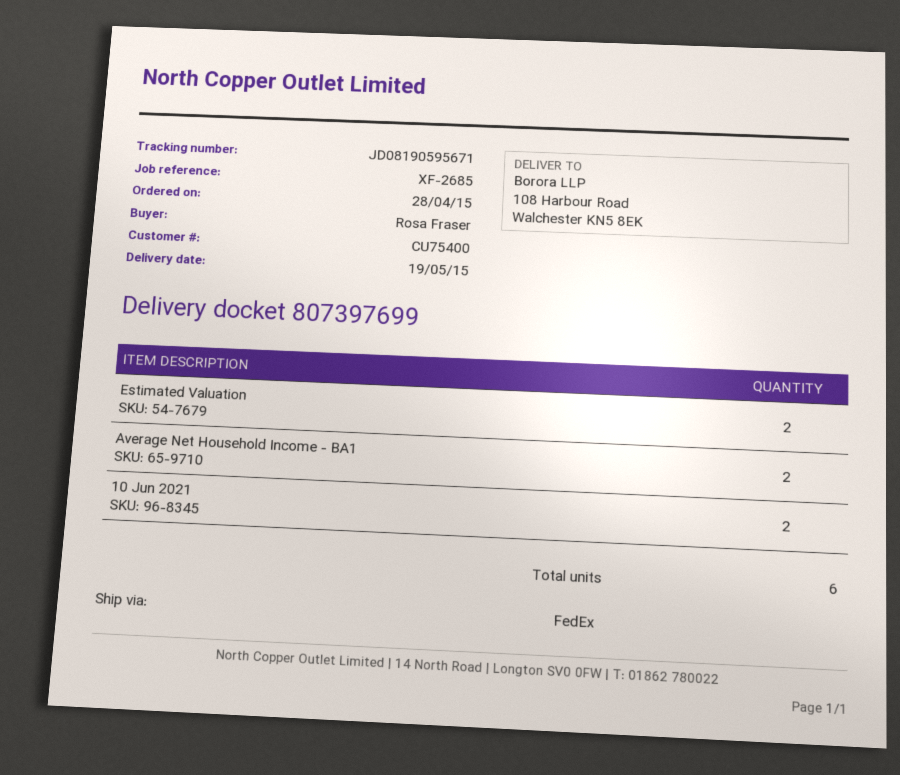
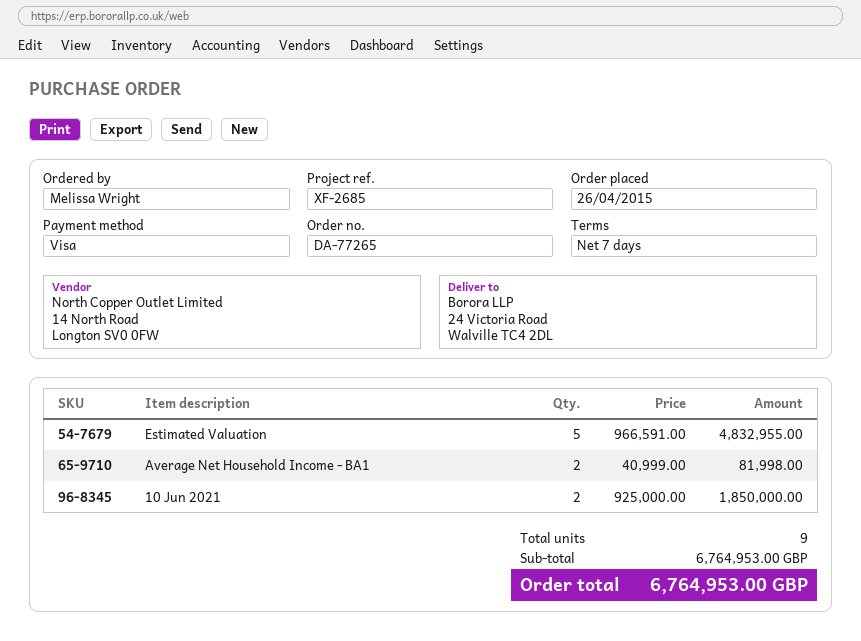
order date: 2015-04-28 -> 2015-04-26
ordered by: Rosa Fraser -> Melissa Wright
ship to: 108 Harbour Road, Walchester KN5 8EK -> 24 Victoria Road, Walville TC4 2DL
Estimated Valuation: 2 -> 5
total quantity: 6 -> 9

